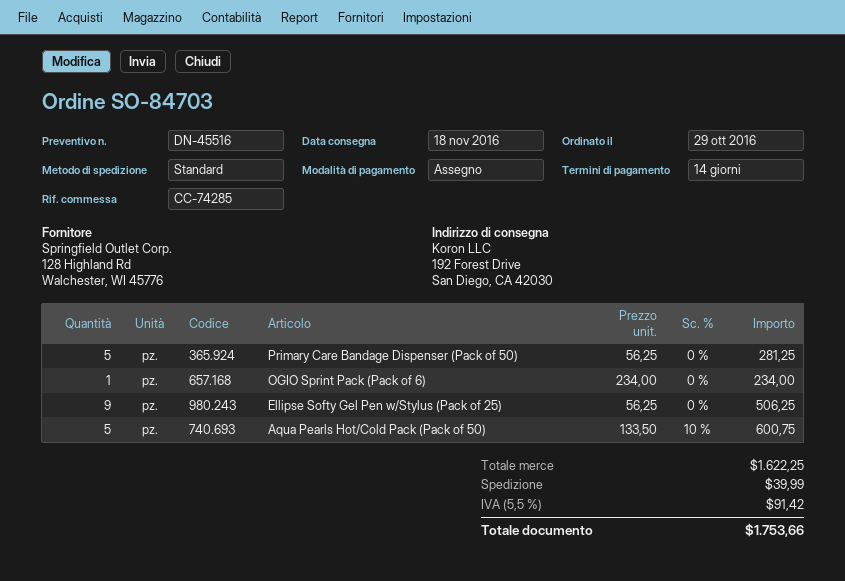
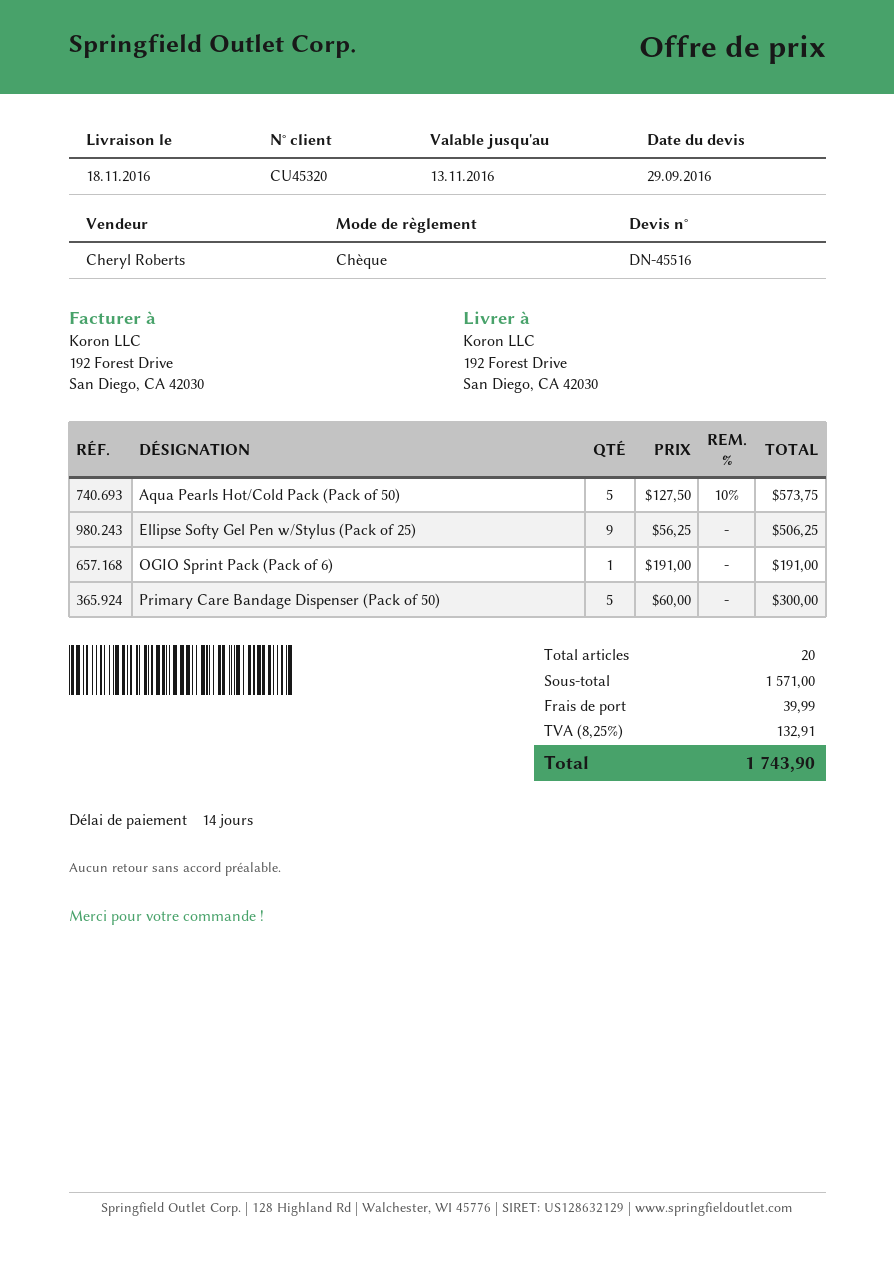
Primary Care Bandage Dispenser (Pack of 50): 5 x 56.25 = 281.25 -> 5 x 60.00 = 300.00
OGIO Sprint Pack (Pack of 6): 1 x 234.00 = 234.00 -> 1 x 191.00 = 191.00
Aqua Pearls Hot/Cold Pack (Pack of 50): 5 x 133.50 - 10% = 600.75 -> 5 x 127.50 - 10% = 573.75
subtotal: 1622.25 -> 1571.00
tax: 5.5% = 91.42 -> 8.25% = 132.91
total: 1753.66 -> 1743.90

